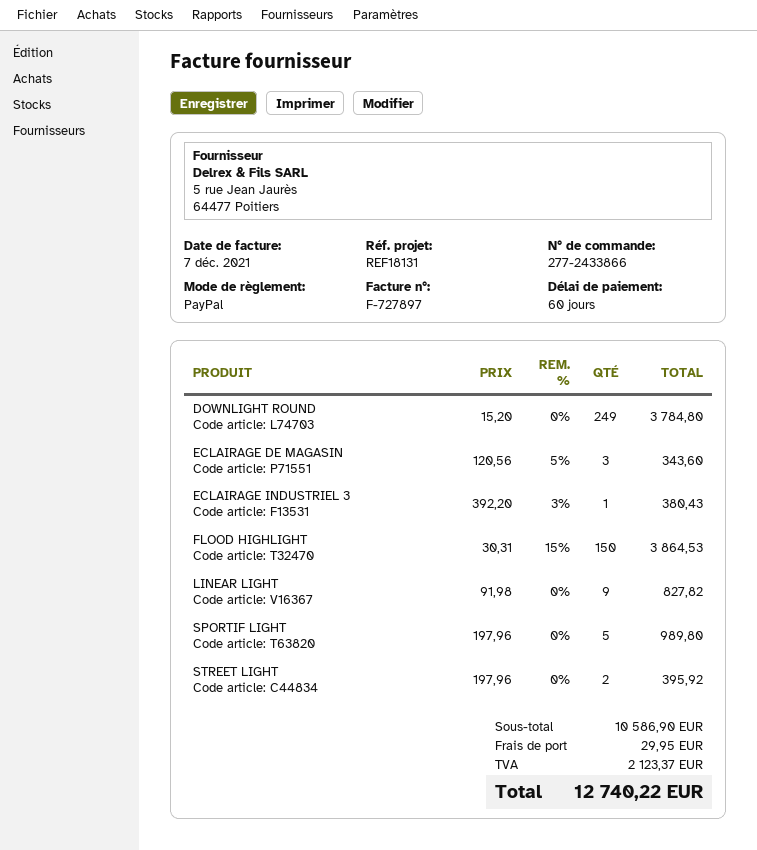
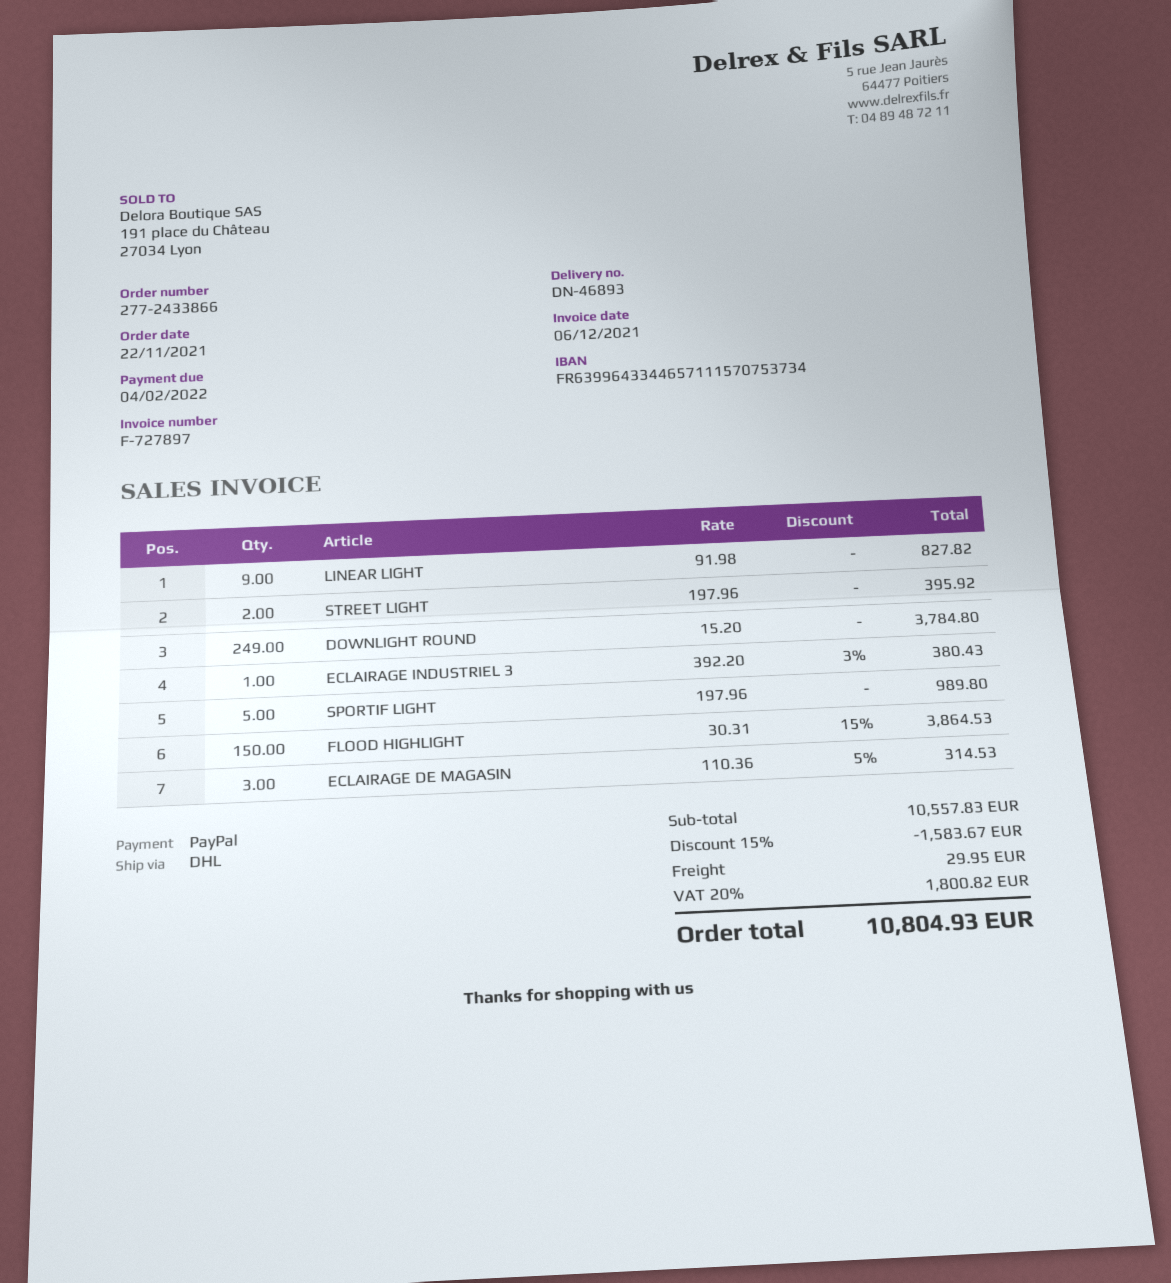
invoice date: 2021-12-07 -> 2021-12-06
ECLAIRAGE DE MAGASIN: 3 x 120.56 - 5% = 343.60 -> 3 x 110.36 - 5% = 314.53
subtotal: 10586.90 -> 10557.83
discount: none -> 15% = 1583.67
tax: 2123.37 -> 1800.82
total: 12740.22 -> 10804.93

